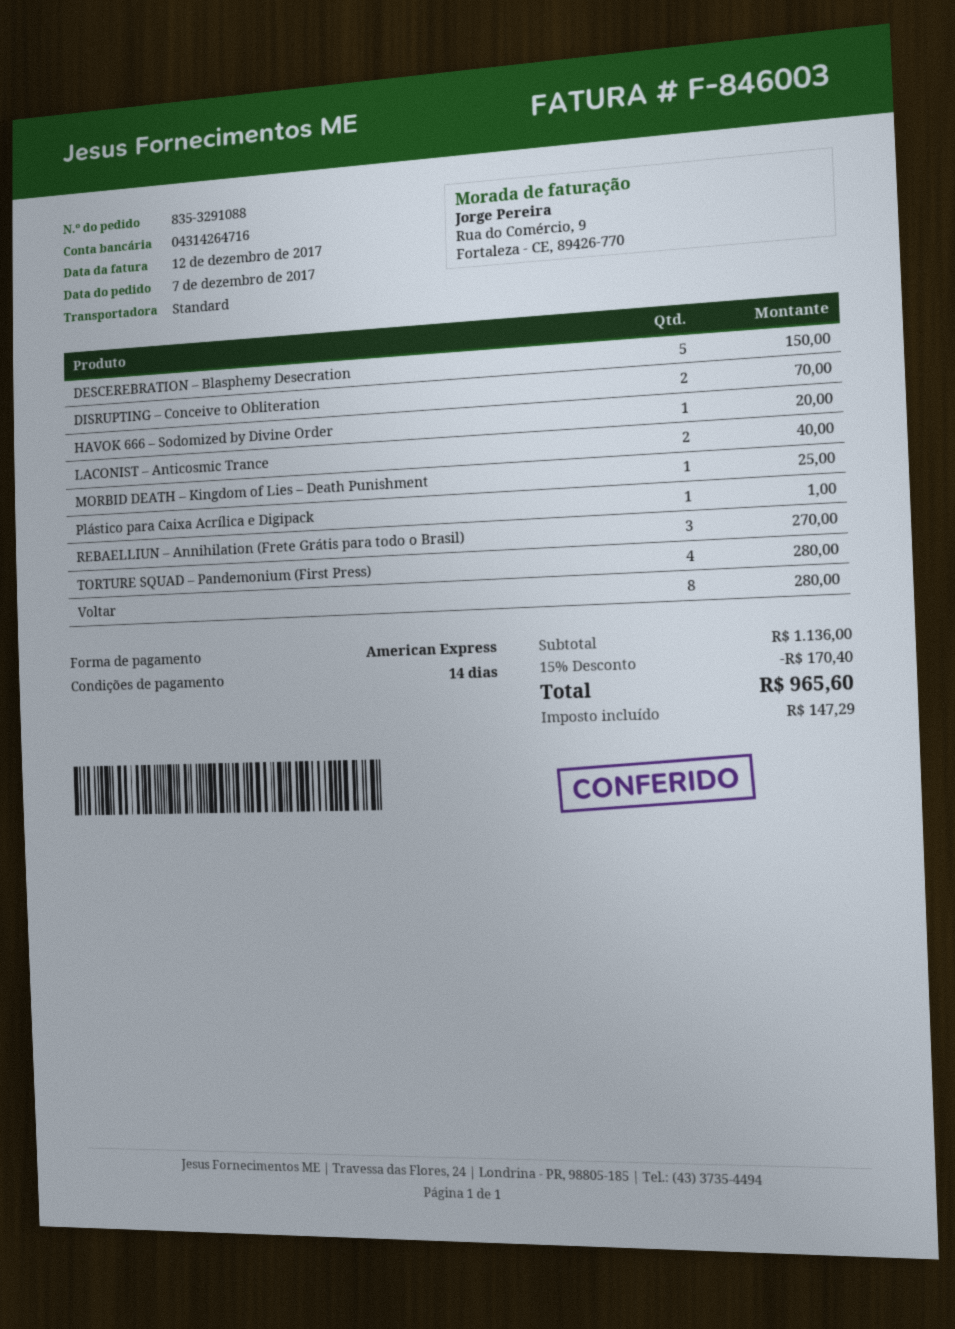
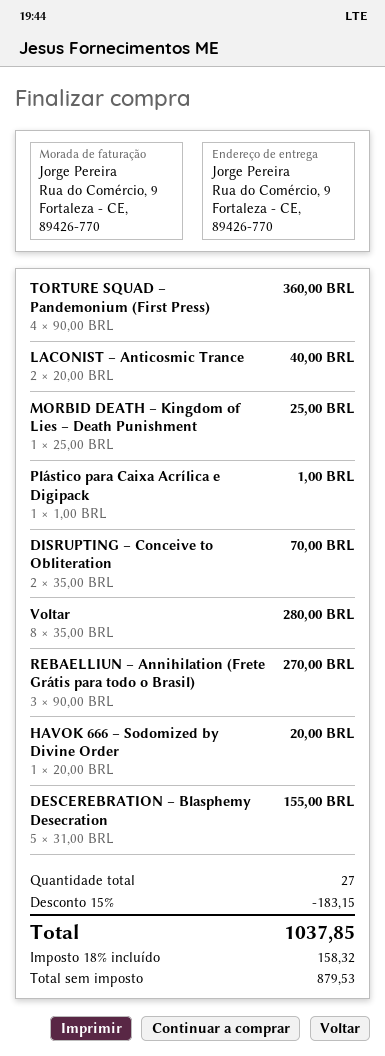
DESCEREBRATION – Blasphemy Desecration: 5 for 150.00 -> 5 for 155.00
TORTURE SQUAD – Pandemonium (First Press): 4 for 280.00 -> 4 for 360.00
discount: 15% = 170.40 -> 15% = 183.15
tax: 147.29 -> 158.32
total: 965.60 -> 1037.85

